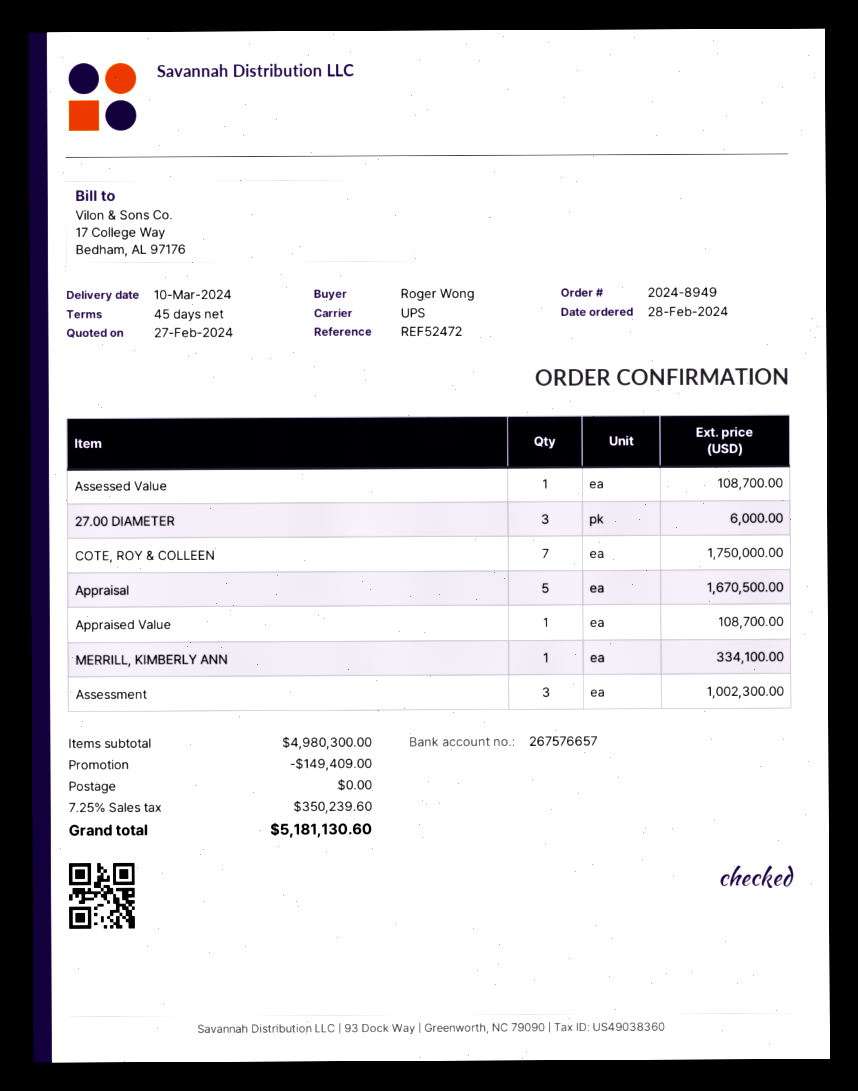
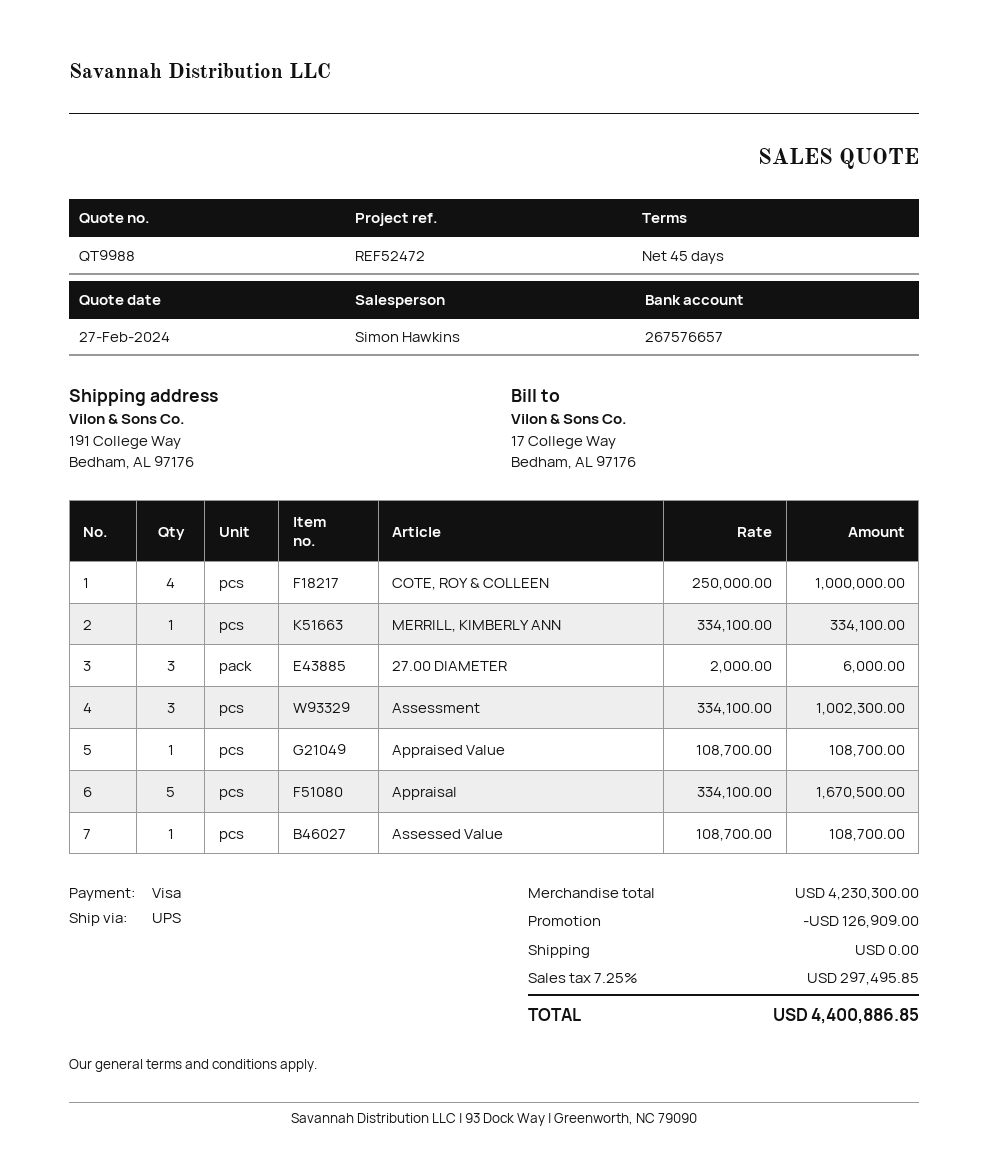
COTE, ROY & COLLEEN: 7 for 1750000.00 -> 4 for 1000000.00
subtotal: 4980300.00 -> 4230300.00
discount: 149409.00 -> 126909.00
tax: 7.25% = 350239.60 -> 7.25% = 297495.85
total: 5181130.60 -> 4400886.85

